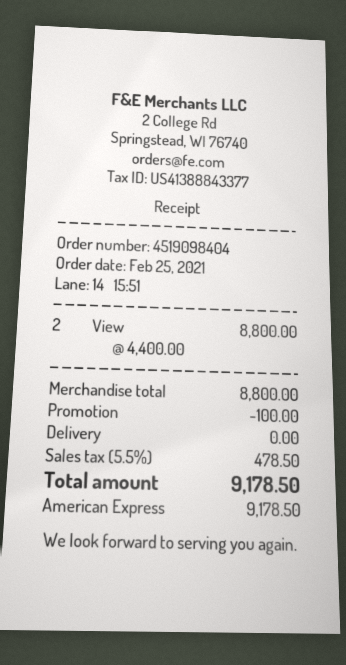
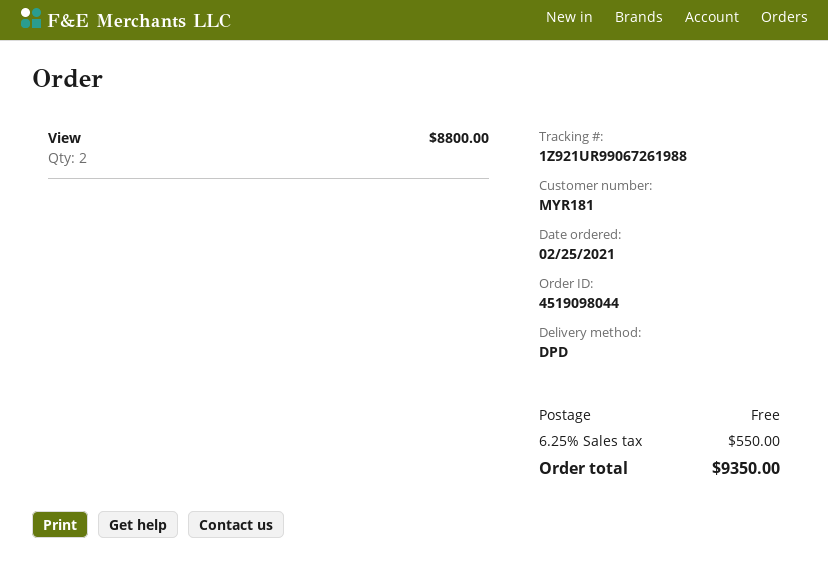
order number: 4519098404 -> 4519098044
discount: 100.00 -> none
tax: 5.5% = 478.50 -> 6.25% = 550.00
total: 9178.50 -> 9350.00

